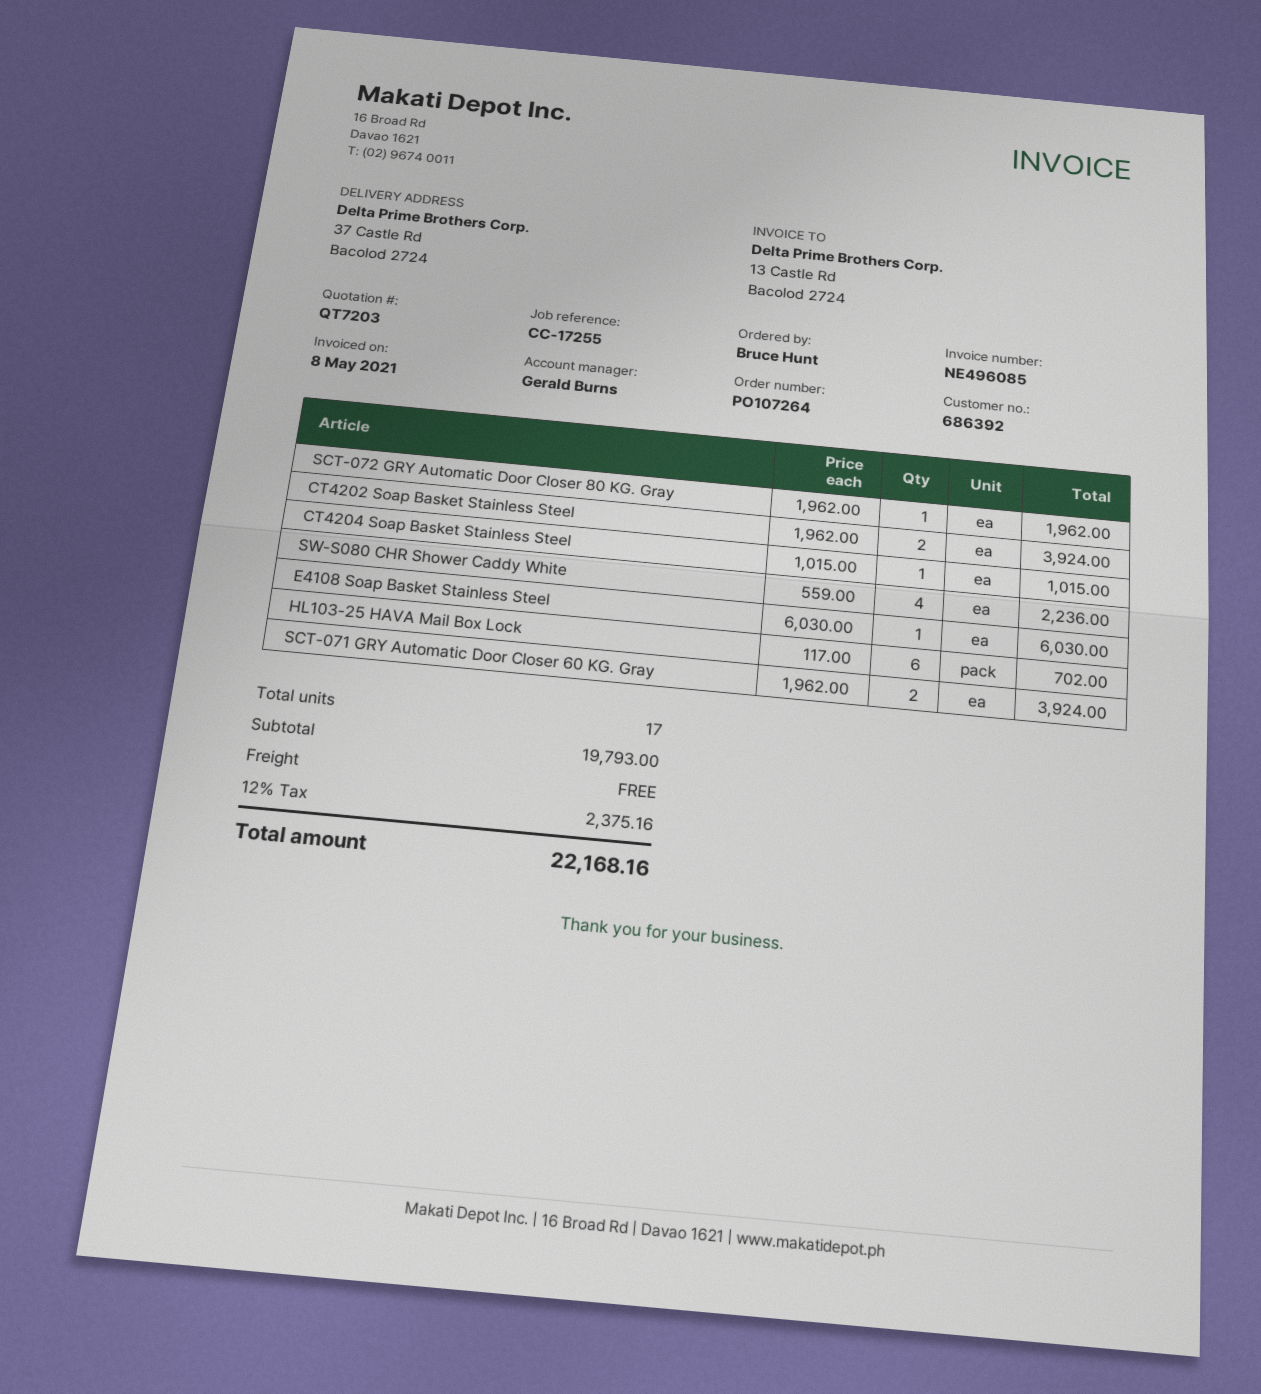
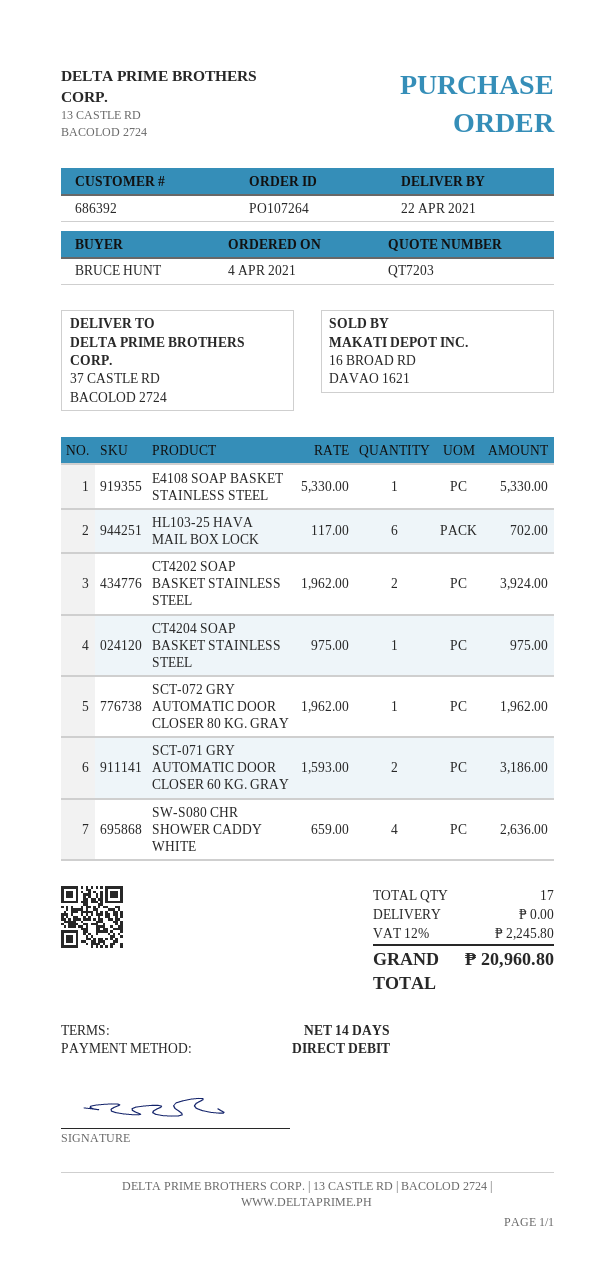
CT4204 Soap Basket Stainless Steel: 1 x 1015.00 = 1015.00 -> 1 x 975.00 = 975.00
SW-S080 CHR Shower Caddy White: 4 x 559.00 = 2236.00 -> 4 x 659.00 = 2636.00
E4108 Soap Basket Stainless Steel: 1 x 6030.00 = 6030.00 -> 1 x 5330.00 = 5330.00
SCT-071 GRY Automatic Door Closer 60 KG. Gray: 2 x 1962.00 = 3924.00 -> 2 x 1593.00 = 3186.00
tax: 12% = 2375.16 -> 12% = 2245.80
total: 22168.16 -> 20960.80

